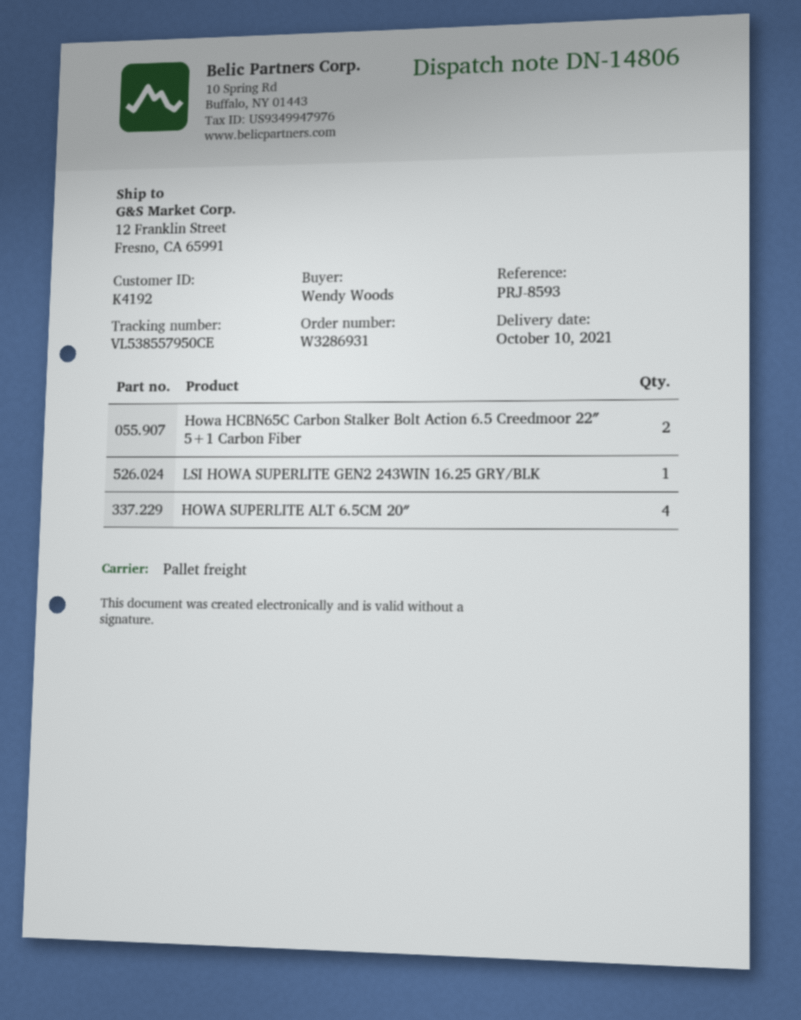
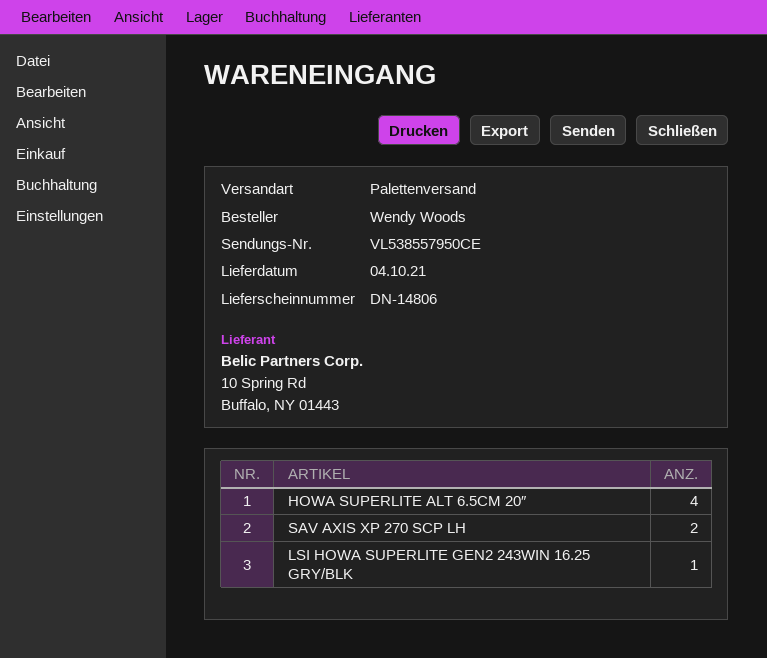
delivery date: 2021-10-10 -> 2021-10-04
Howa HCBN65C Carbon Stalker Bolt Action 6.5 Creedmoor 22″ 5+1 Carbon Fiber: 2 -> none
SAV AXIS XP 270 SCP LH: none -> 2

